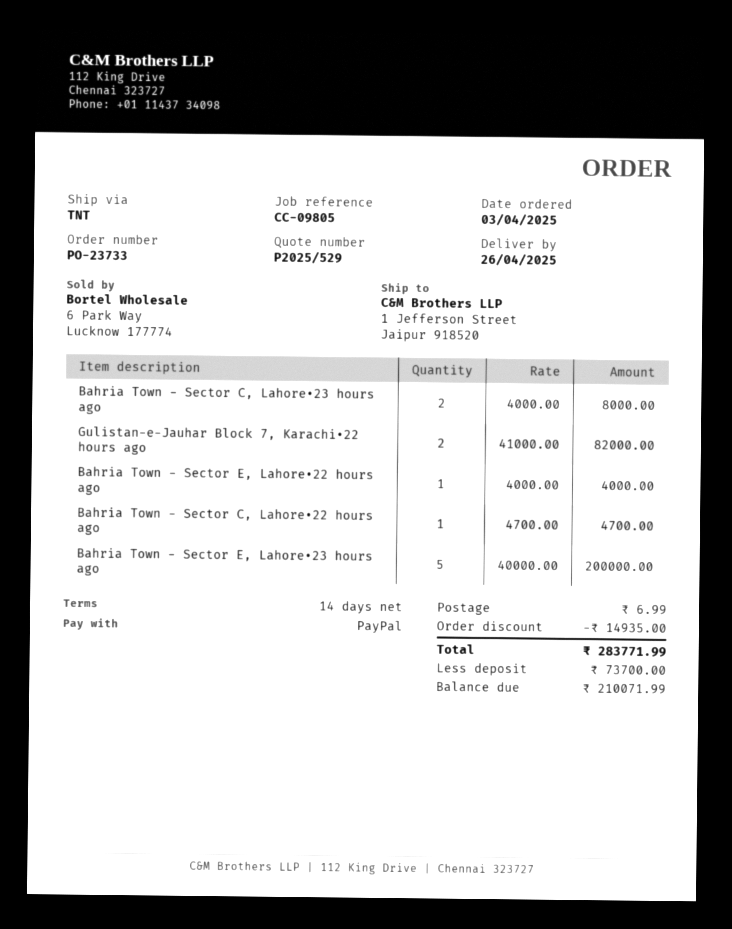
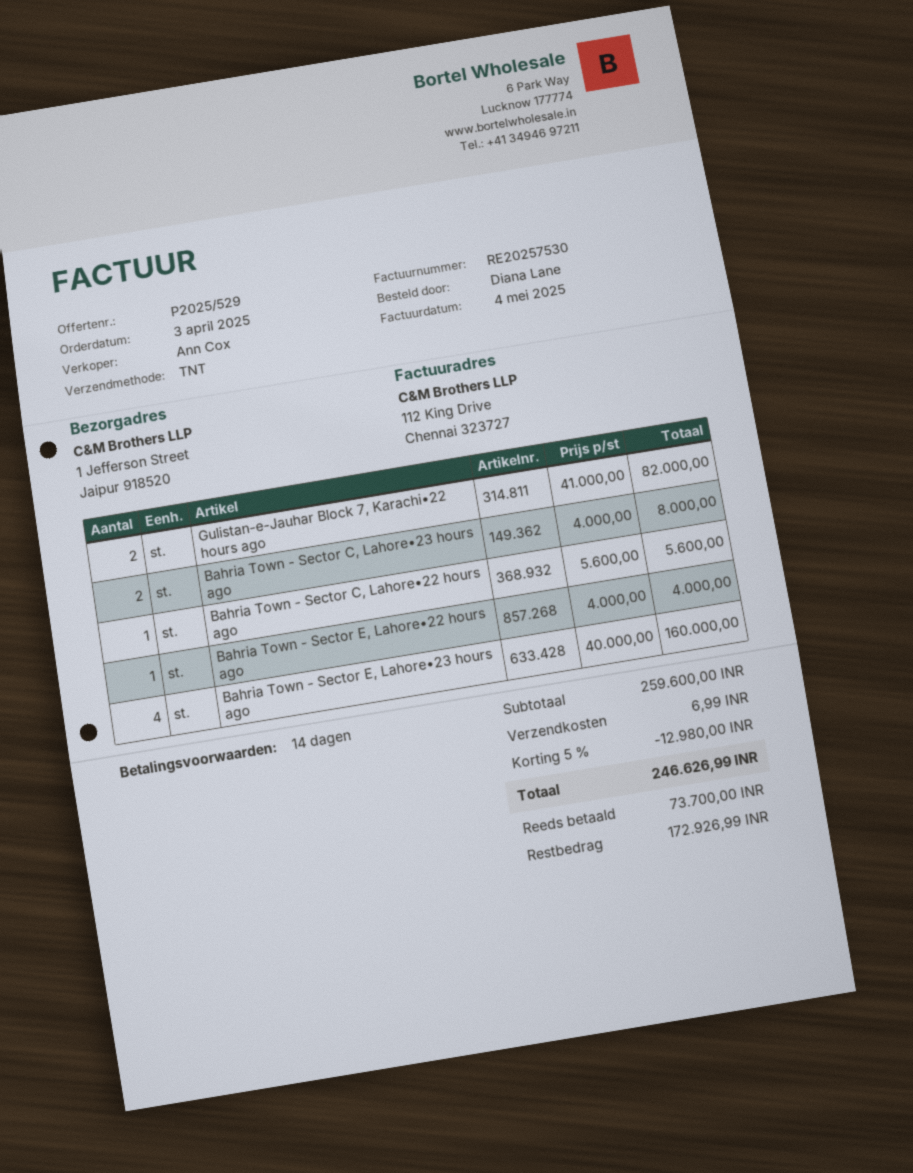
Bahria Town - Sector C, Lahore•22 hours ago: 1 x 4700.00 = 4700.00 -> 1 x 5600.00 = 5600.00
Bahria Town - Sector E, Lahore•23 hours ago: 5 x 40000.00 = 200000.00 -> 4 x 40000.00 = 160000.00
discount: 14935.00 -> 12980.00
total: 283771.99 -> 246626.99
balance: 210071.99 -> 172926.99

